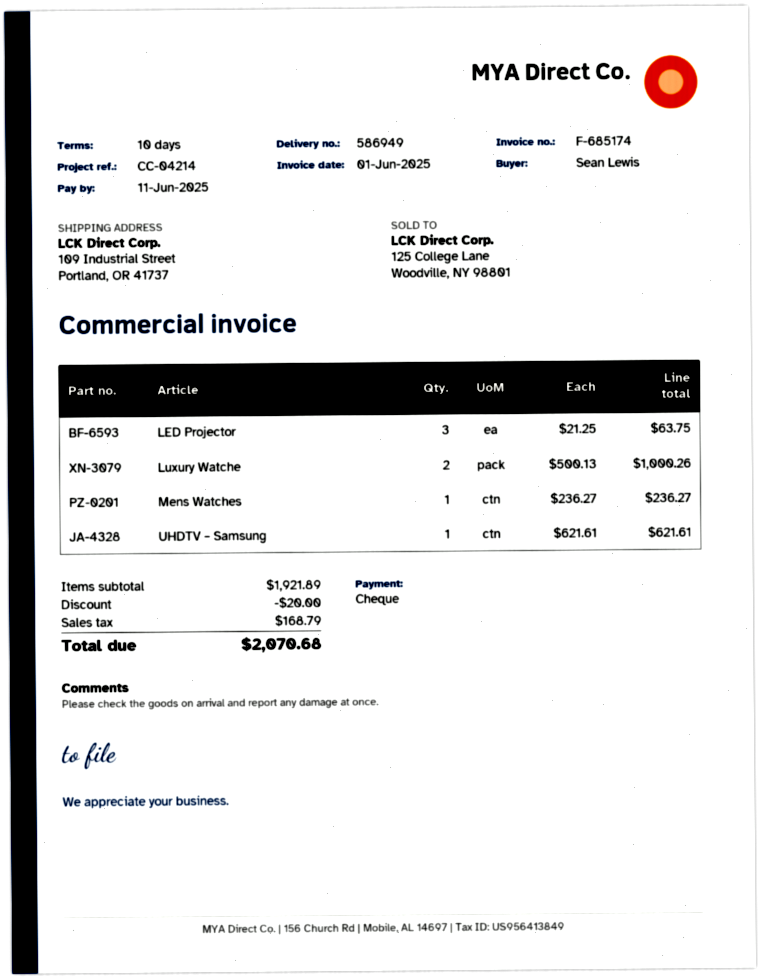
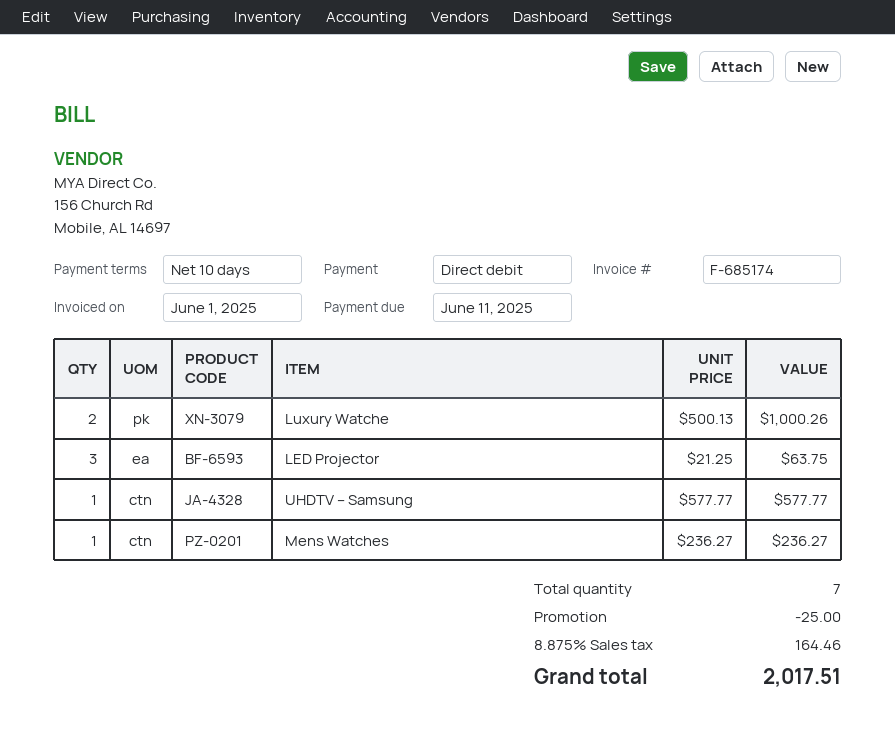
payment method: cheque -> direct debit
UHDTV – Samsung: 1 x 621.61 = 621.61 -> 1 x 577.77 = 577.77
discount: 20.00 -> 25.00
tax: 168.79 -> 164.46
total: 2070.68 -> 2017.51

